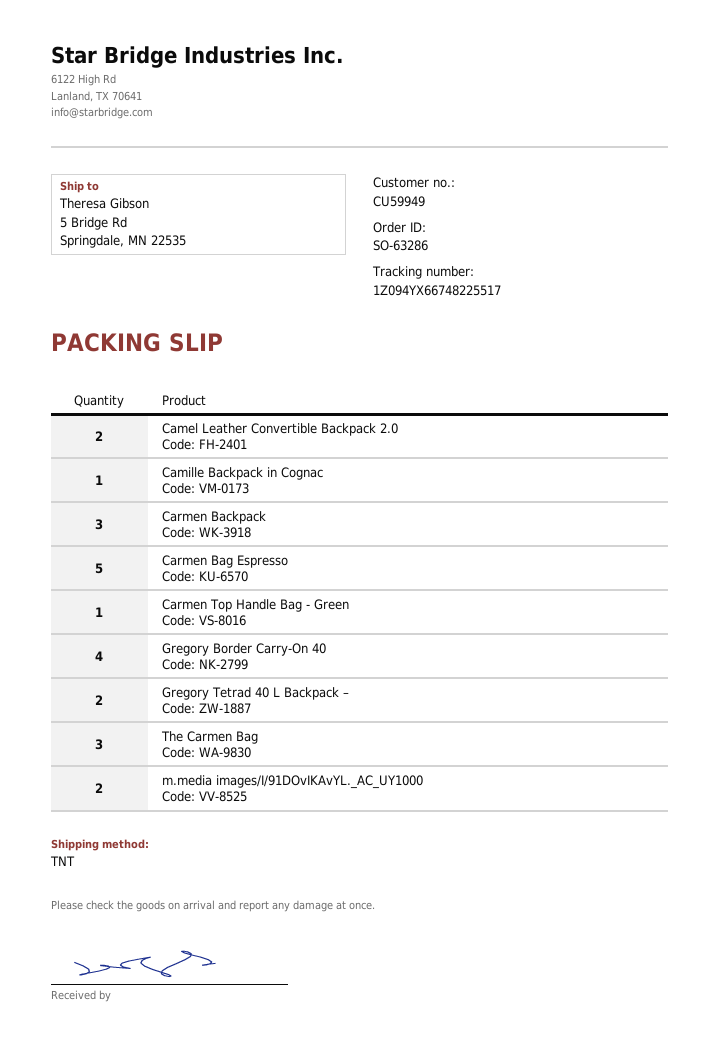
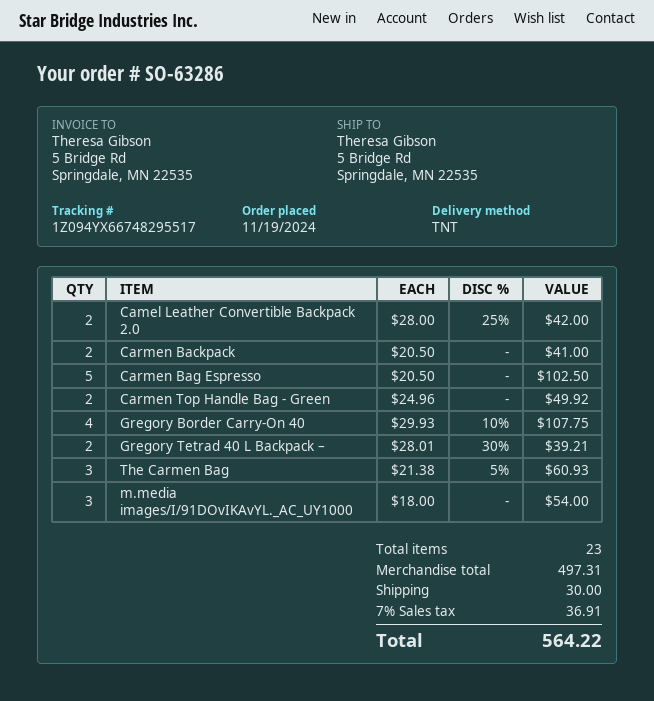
tracking number: 1Z094YX66748225517 -> 1Z094YX66748295517
Camille Backpack in Cognac: 1 -> none
Carmen Backpack: 3 -> 2
Carmen Top Handle Bag - Green: 1 -> 2
m.media images/I/91DOvIKAvYL._AC_UY1000: 2 -> 3

